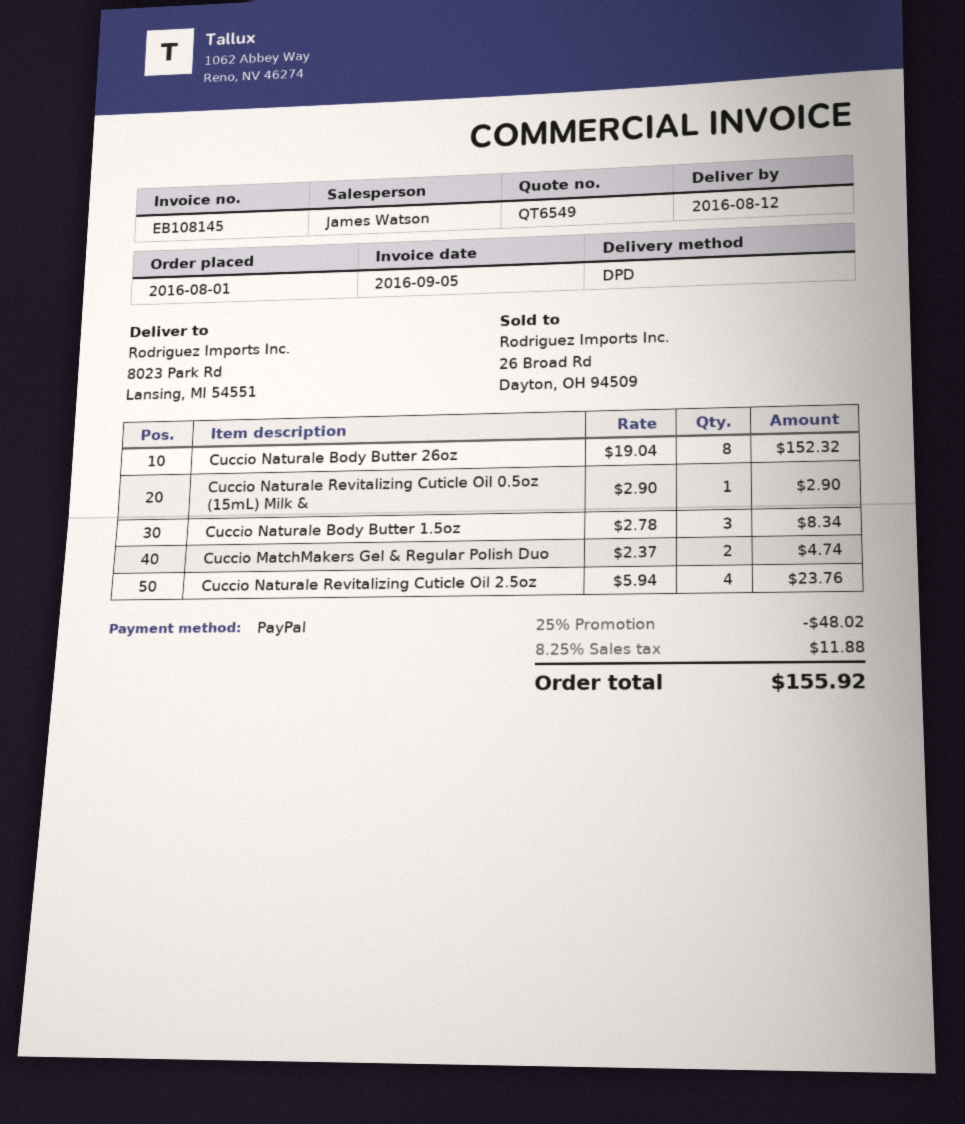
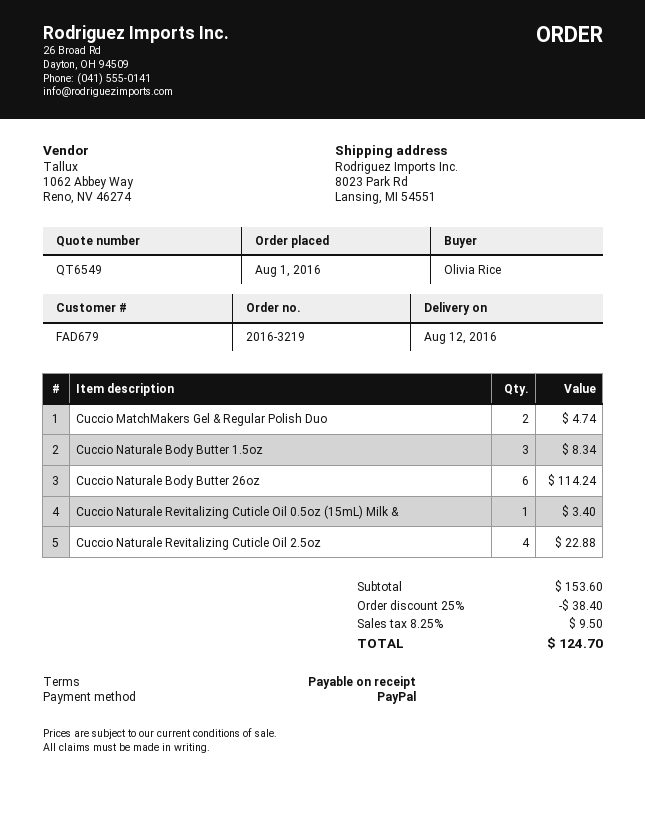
Cuccio Naturale Body Butter 26oz: 8 for 152.32 -> 6 for 114.24
Cuccio Naturale Revitalizing Cuticle Oil 0.5oz (15mL) Milk &: 1 for 2.90 -> 1 for 3.40
Cuccio Naturale Revitalizing Cuticle Oil 2.5oz: 4 for 23.76 -> 4 for 22.88
discount: 25% = 48.02 -> 25% = 38.40
tax: 8.25% = 11.88 -> 8.25% = 9.50
total: 155.92 -> 124.70

